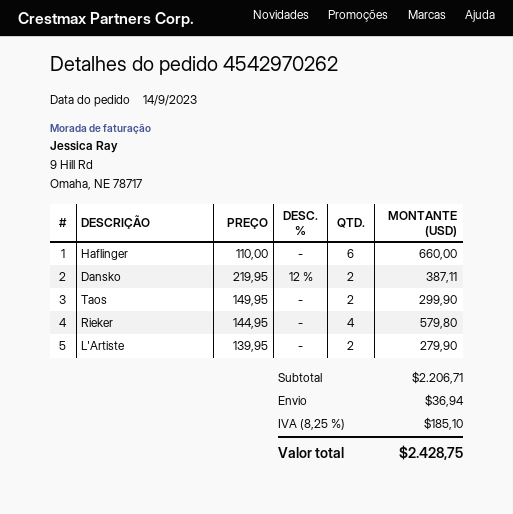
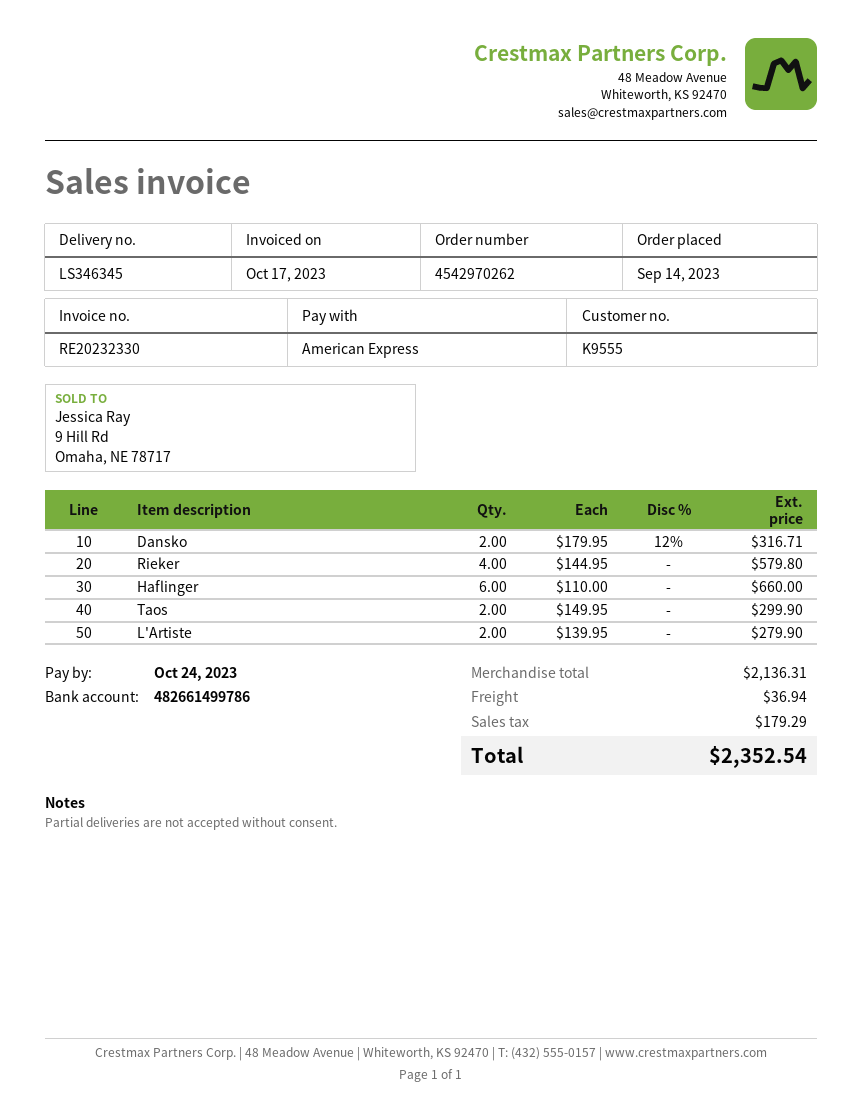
Dansko: 2 x 219.95 - 12% = 387.11 -> 2 x 179.95 - 12% = 316.71
subtotal: 2206.71 -> 2136.31
tax: 185.10 -> 179.29
total: 2428.75 -> 2352.54

